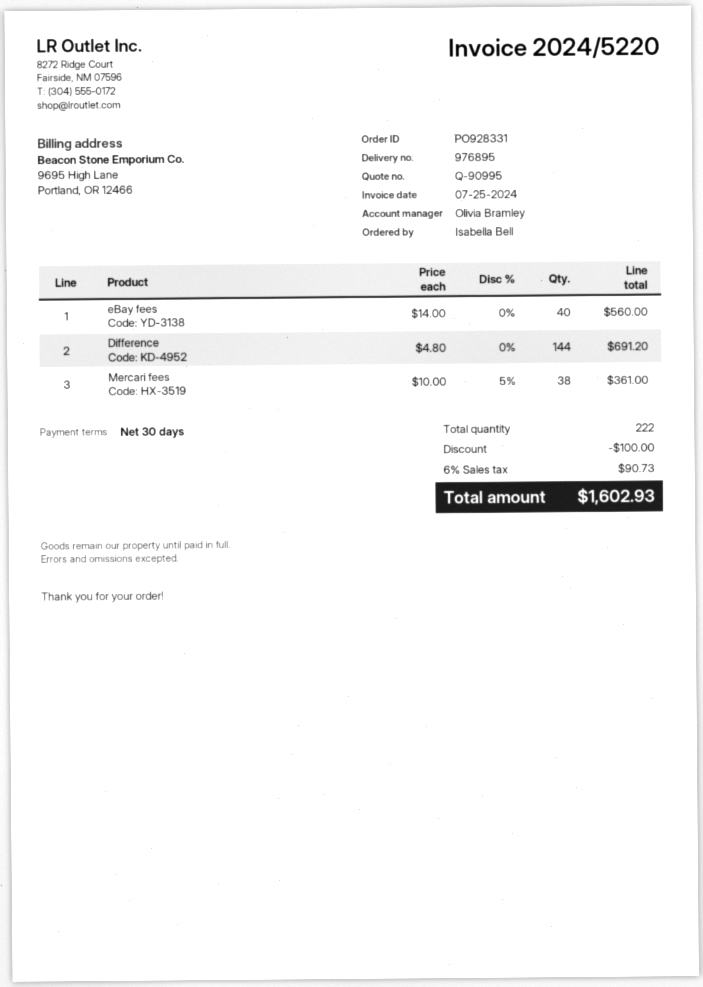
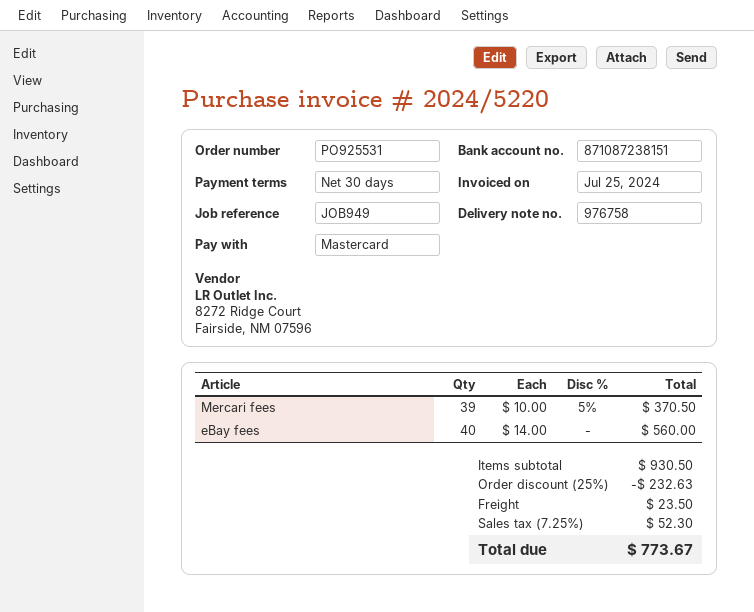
order number: PO928331 -> PO925531
delivery note number: 976895 -> 976758
Difference: 144 x 4.80 = 691.20 -> none
Mercari fees: 38 x 10.00 - 5% = 361.00 -> 39 x 10.00 - 5% = 370.50
discount: 100.00 -> 232.63
shipping: none -> 23.50
tax: 6% = 90.73 -> 7.25% = 52.30
total: 1602.93 -> 773.67

